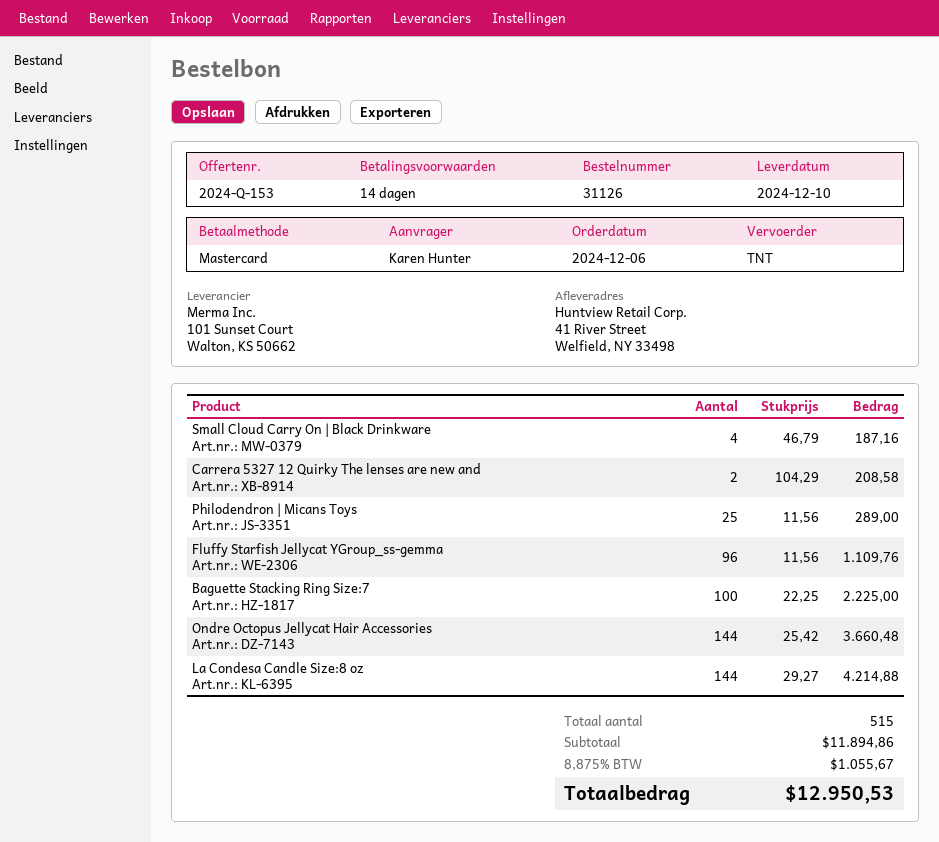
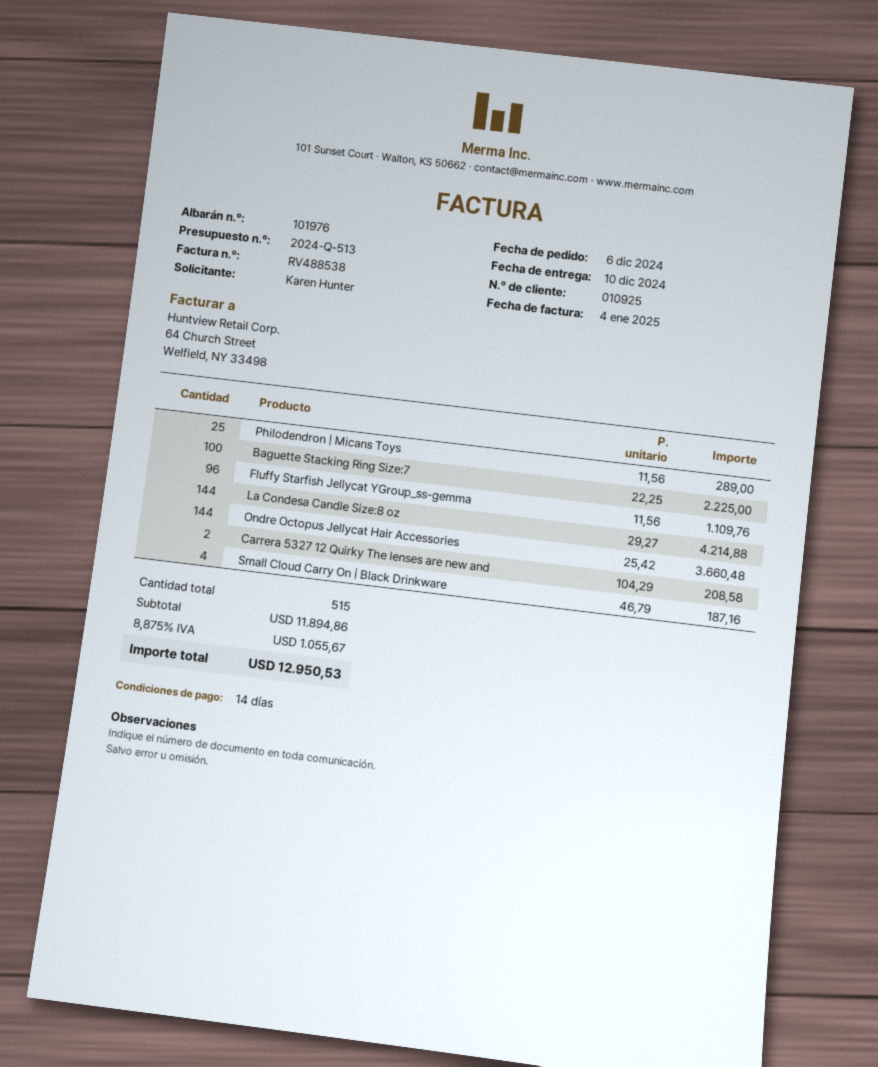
quote number: 2024-Q-153 -> 2024-Q-513

